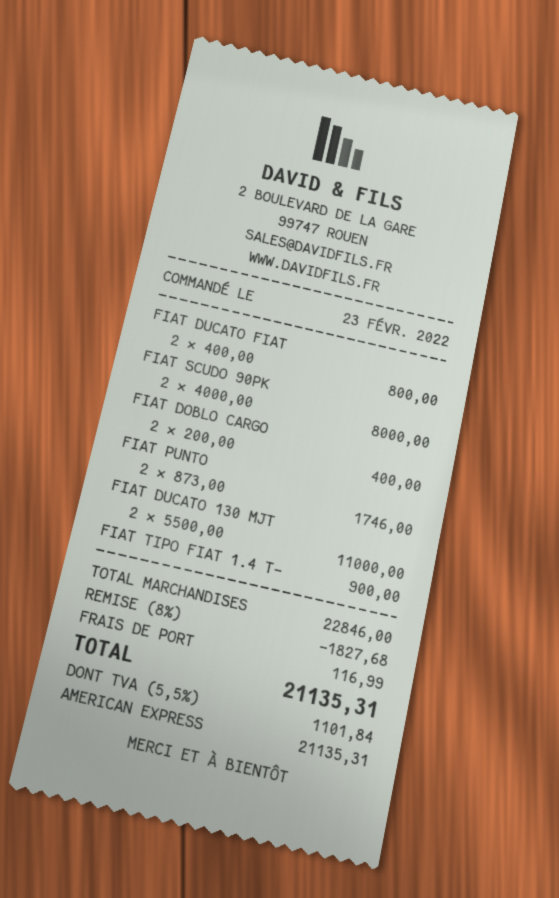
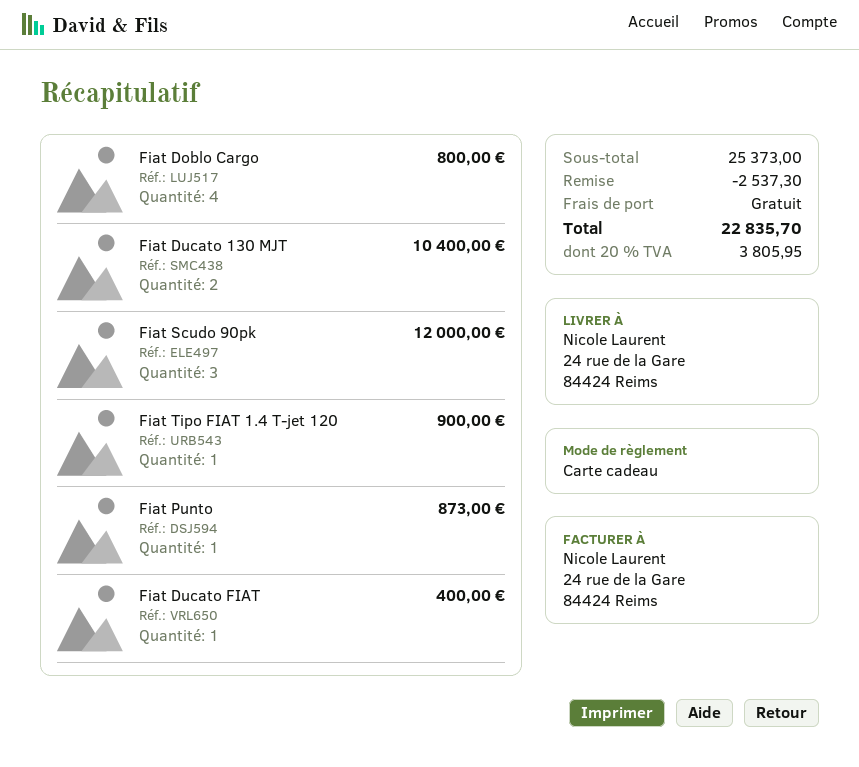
payment method: American Express -> gift card
FIAT DUCATO FIAT: 2 for 800.00 -> 1 for 400.00
FIAT SCUDO 90PK: 2 for 8000.00 -> 3 for 12000.00
FIAT DOBLO CARGO: 2 for 400.00 -> 4 for 800.00
FIAT PUNTO: 2 for 1746.00 -> 1 for 873.00
FIAT DUCATO 130 MJT: 2 for 11000.00 -> 2 for 10400.00
subtotal: 22846.00 -> 25373.00
discount: 1827.68 -> 2537.30
shipping: 116.99 -> 0.00
tax: 5.5% = 1101.84 -> 20% = 3805.95
total: 21135.31 -> 22835.70

